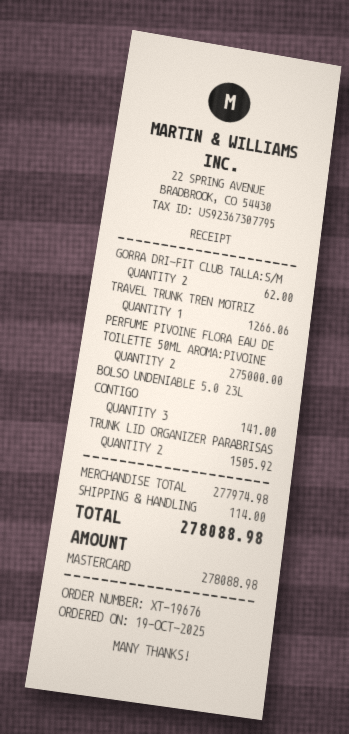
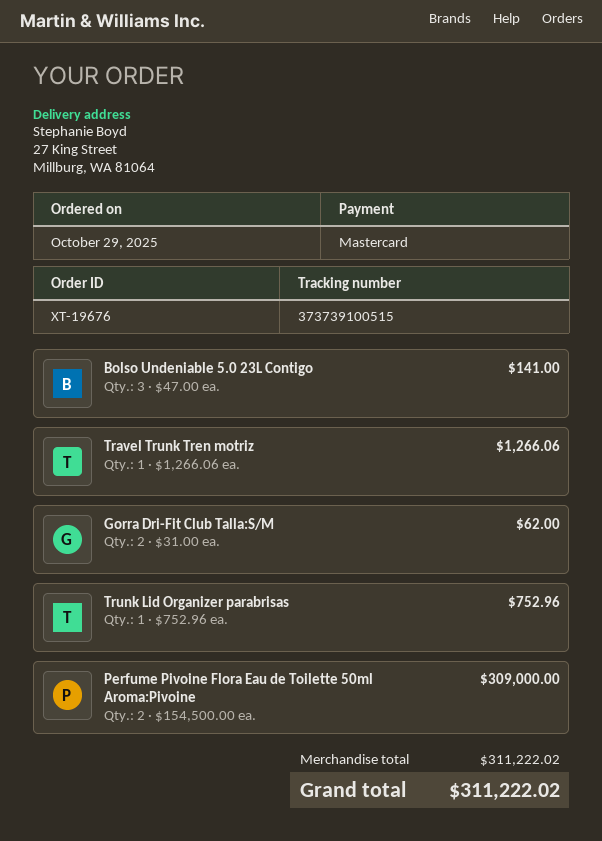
order date: 2025-10-19 -> 2025-10-29
PERFUME PIVOINE FLORA EAU DE TOILETTE 50ML AROMA:PIVOINE: 2 for 275000.00 -> 2 for 309000.00
TRUNK LID ORGANIZER PARABRISAS: 2 for 1505.92 -> 1 for 752.96
subtotal: 277974.98 -> 311222.02
shipping: 114.00 -> none
total: 278088.98 -> 311222.02

